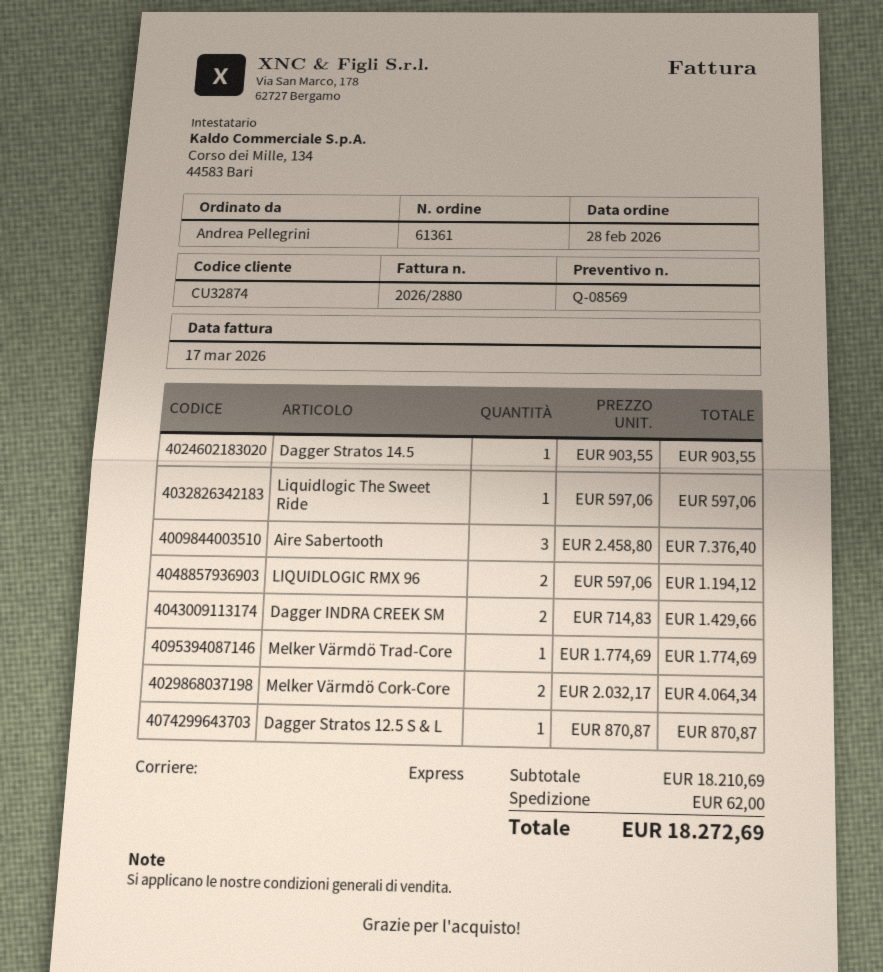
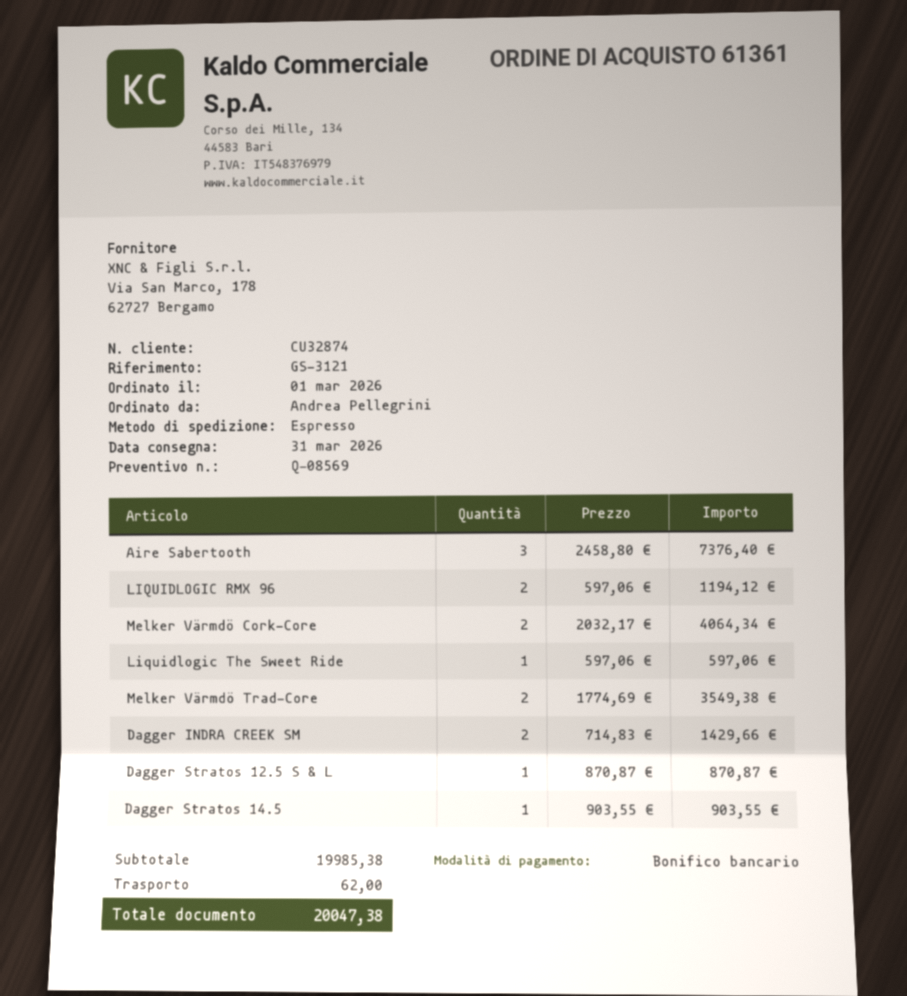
order date: 2026-02-28 -> 2026-03-01
Melker Värmdö Trad-Core: 1 x 1774.69 = 1774.69 -> 2 x 1774.69 = 3549.38
subtotal: 18210.69 -> 19985.38
total: 18272.69 -> 20047.38

